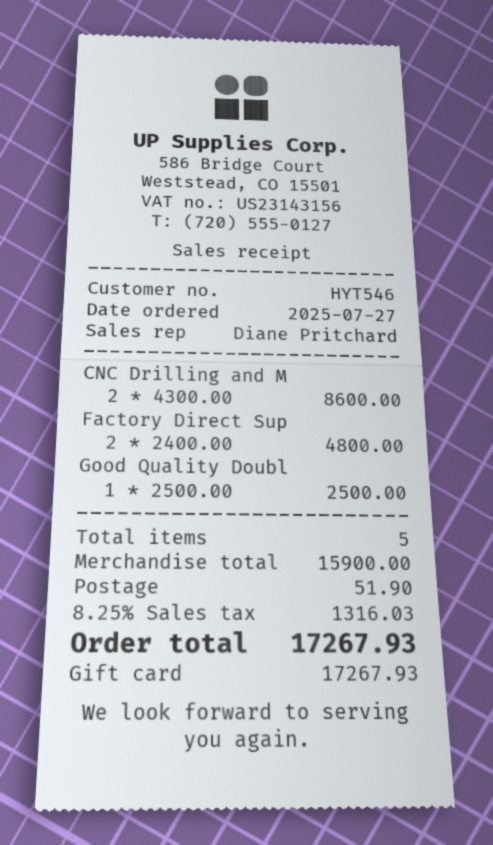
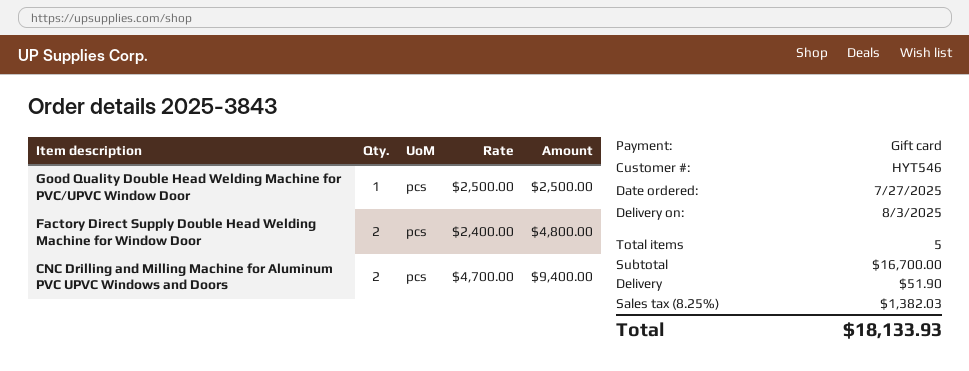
CNC Drilling and M: 2 x 4300.00 = 8600.00 -> 2 x 4700.00 = 9400.00
subtotal: 15900.00 -> 16700.00
tax: 8.25% = 1316.03 -> 8.25% = 1382.03
total: 17267.93 -> 18133.93

